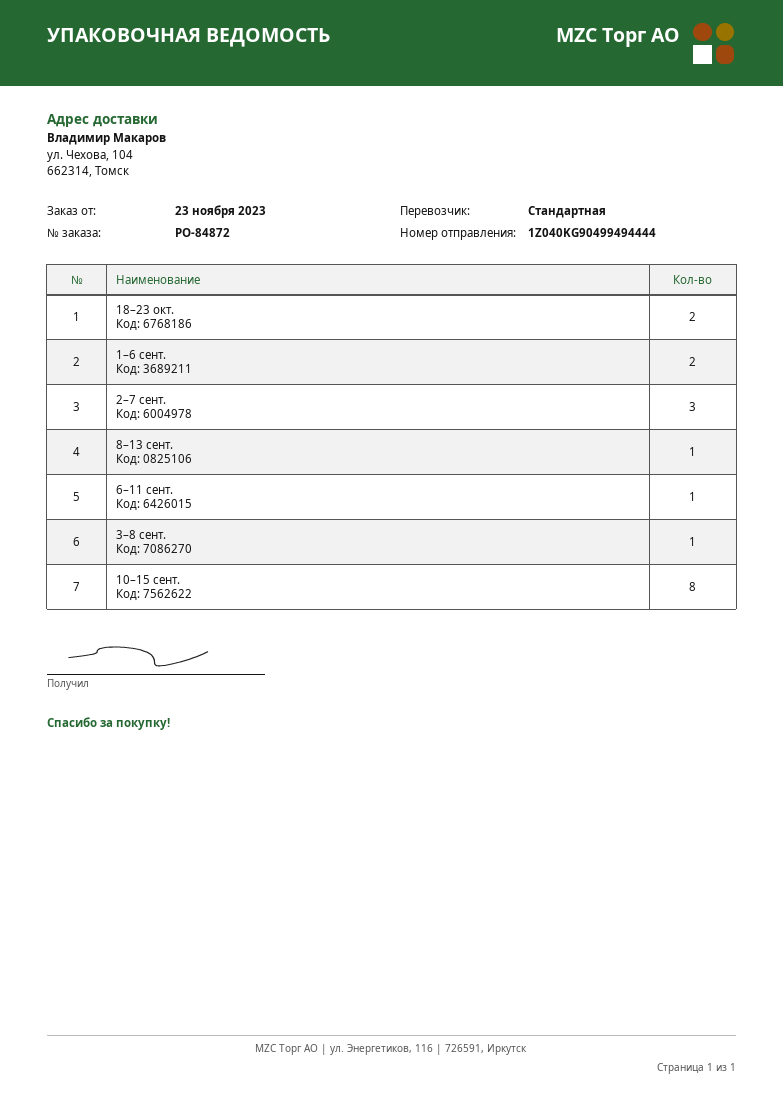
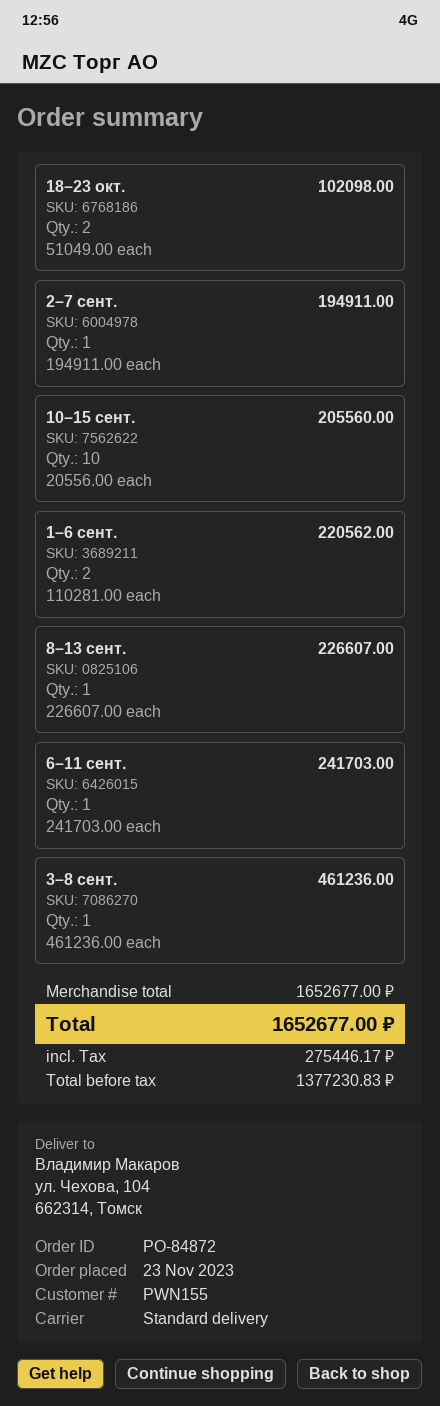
2–7 сент.: 3 -> 1
10–15 сент.: 8 -> 10

